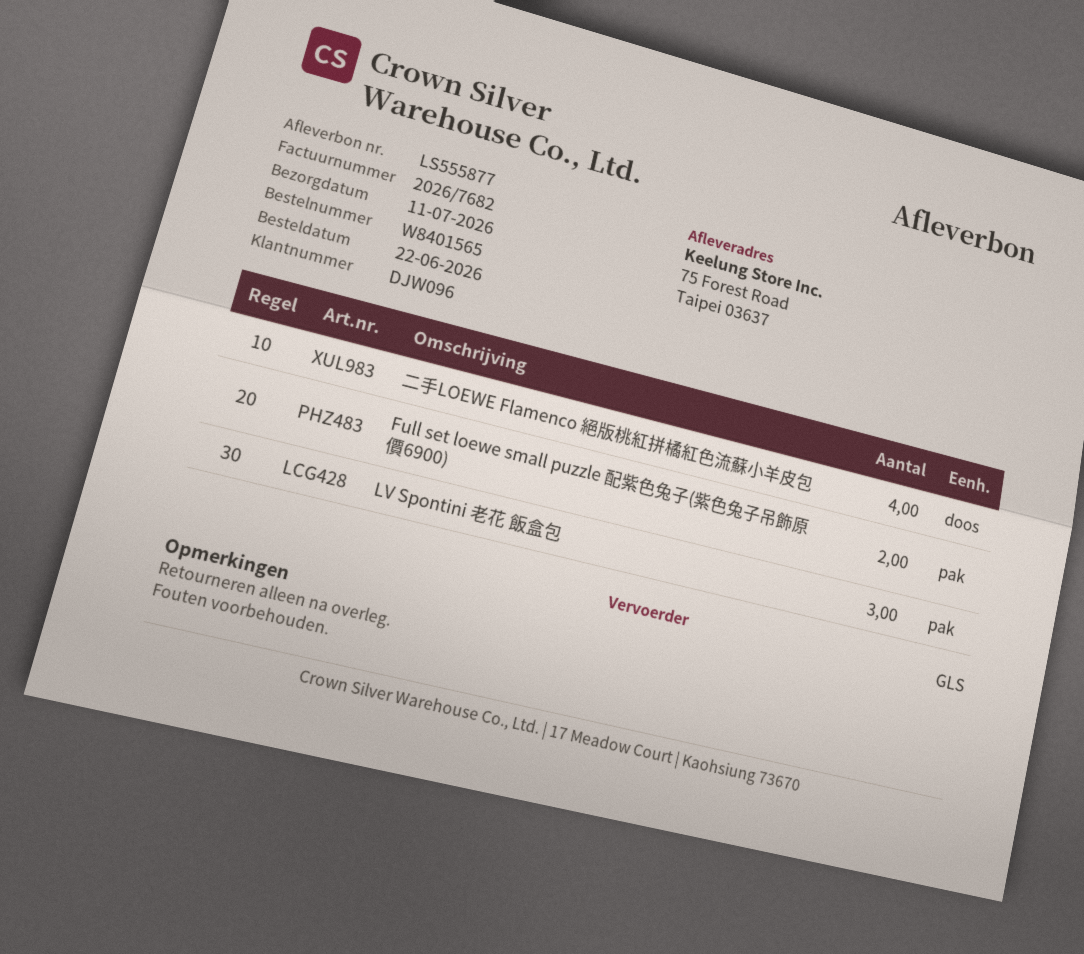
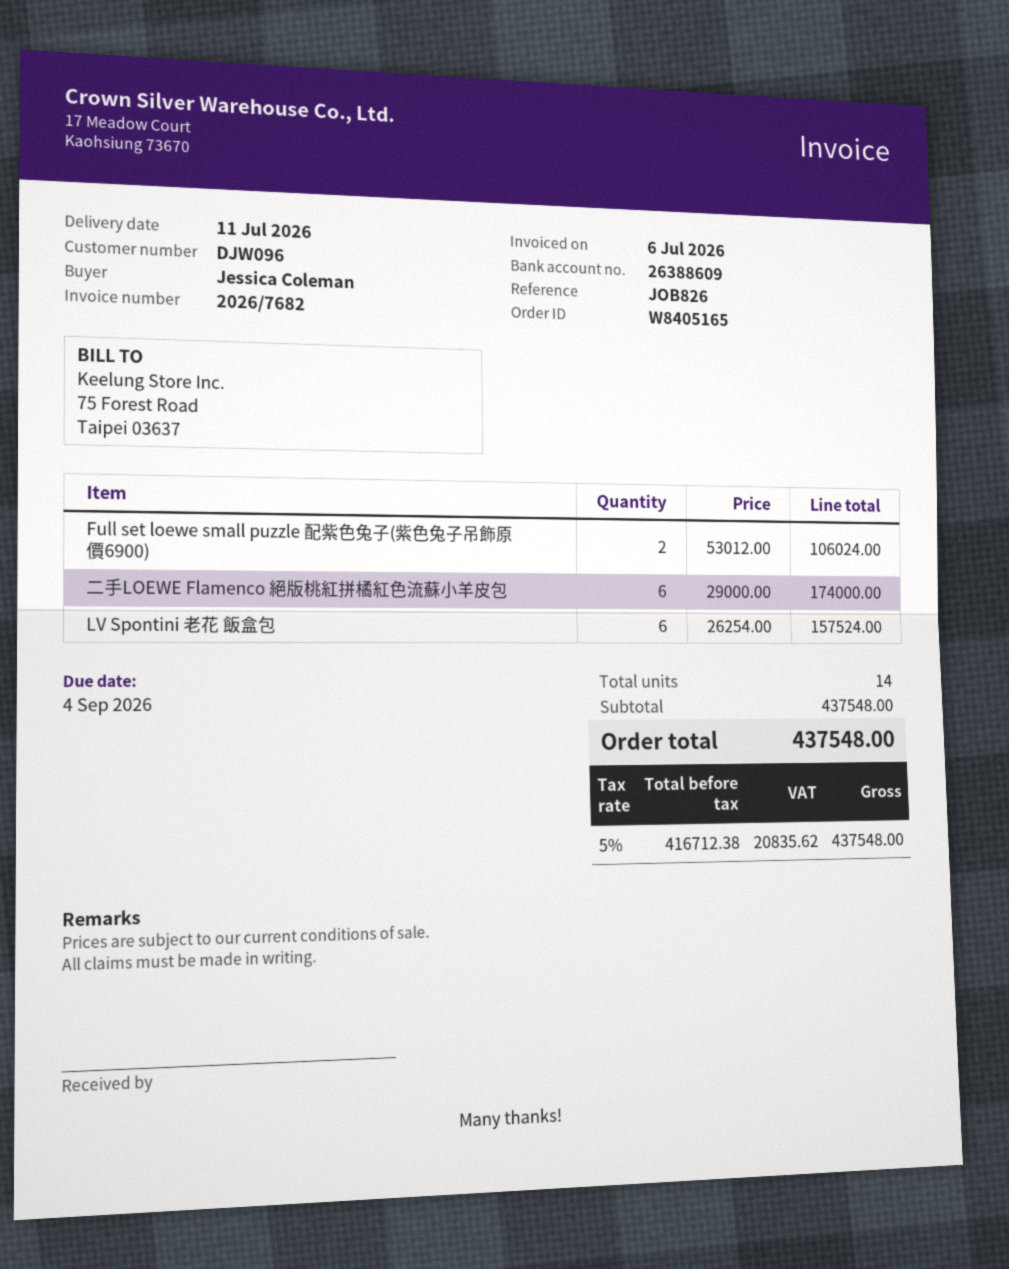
order number: W8401565 -> W8405165
二手LOEWE Flamenco 絕版桃紅拼橘紅色流蘇小羊皮包: 4 -> 6
LV Spontini 老花 飯盒包: 3 -> 6

